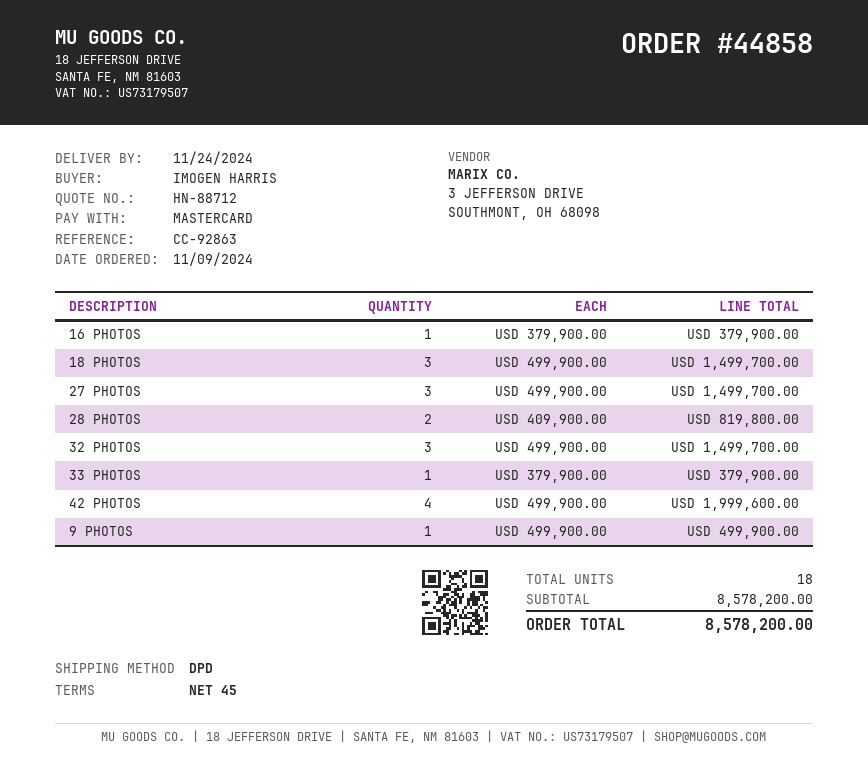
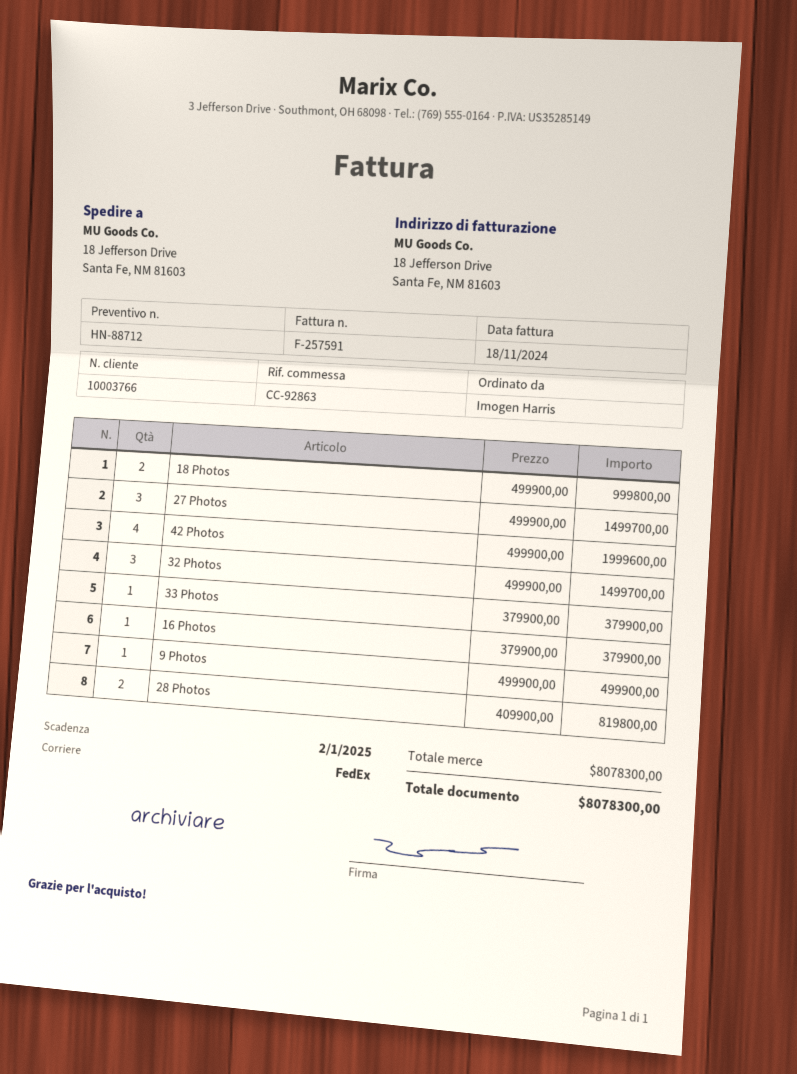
shipping method: DPD -> FedEx
18 PHOTOS: 3 x 499900.00 = 1499700.00 -> 2 x 499900.00 = 999800.00
subtotal: 8578200.00 -> 8078300.00
total: 8578200.00 -> 8078300.00

